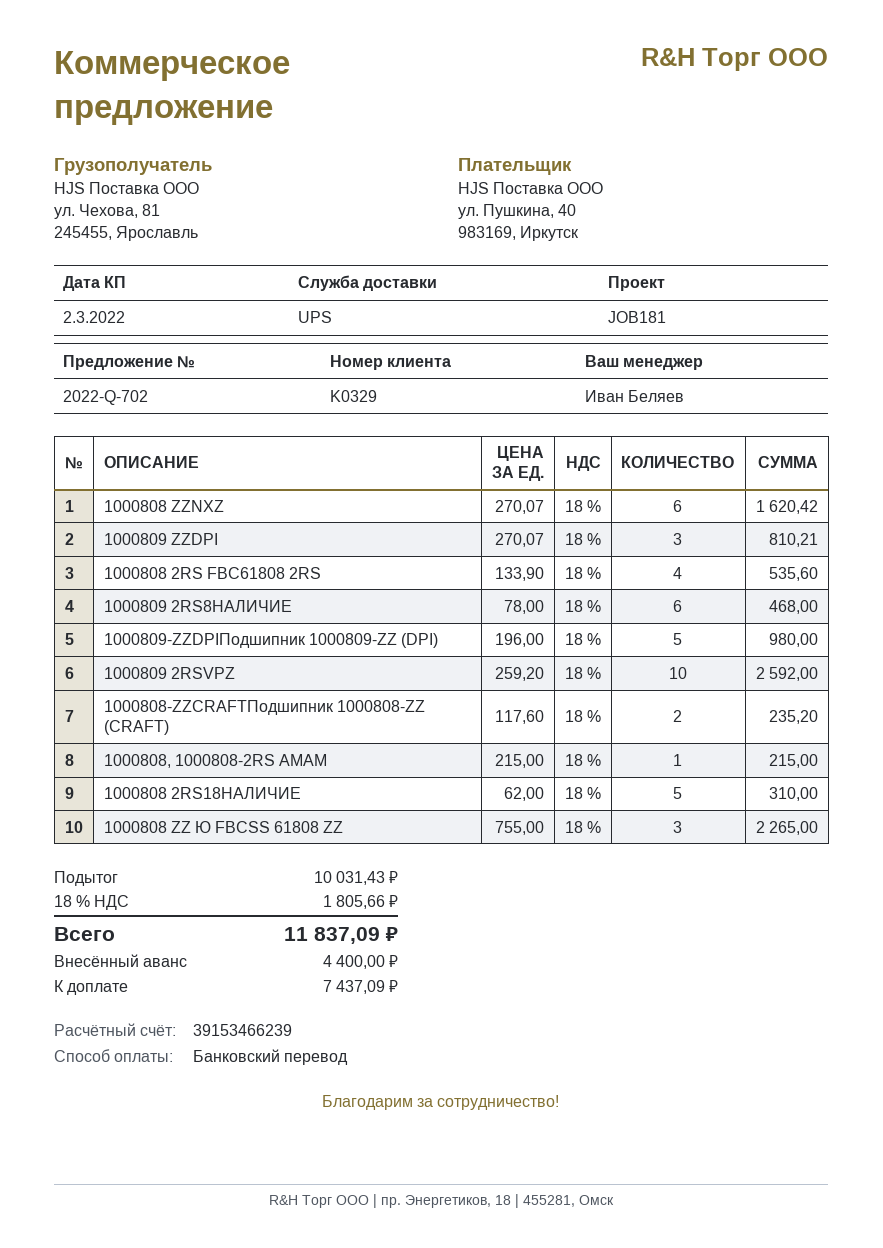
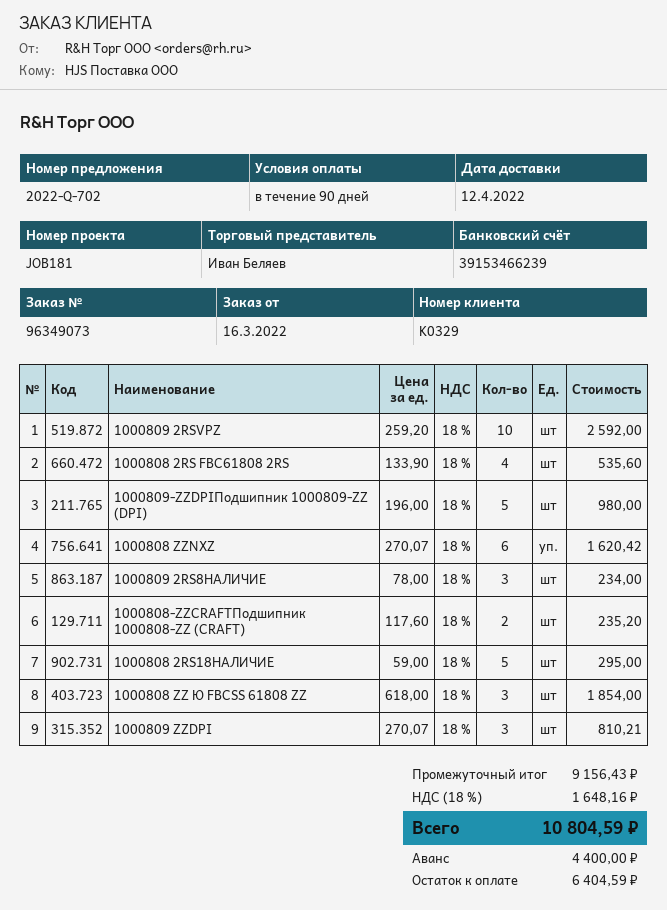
1000809 2RS8НАЛИЧИЕ: 6 x 78.00 = 468.00 -> 3 x 78.00 = 234.00
1000808, 1000808-2RS AMАМ: 1 x 215.00 = 215.00 -> none
1000808 2RS18НАЛИЧИЕ: 5 x 62.00 = 310.00 -> 5 x 59.00 = 295.00
1000808 ZZ Ю FBCSS 61808 ZZ: 3 x 755.00 = 2265.00 -> 3 x 618.00 = 1854.00
subtotal: 10031.43 -> 9156.43
tax: 18% = 1805.66 -> 18% = 1648.16
total: 11837.09 -> 10804.59
balance: 7437.09 -> 6404.59

